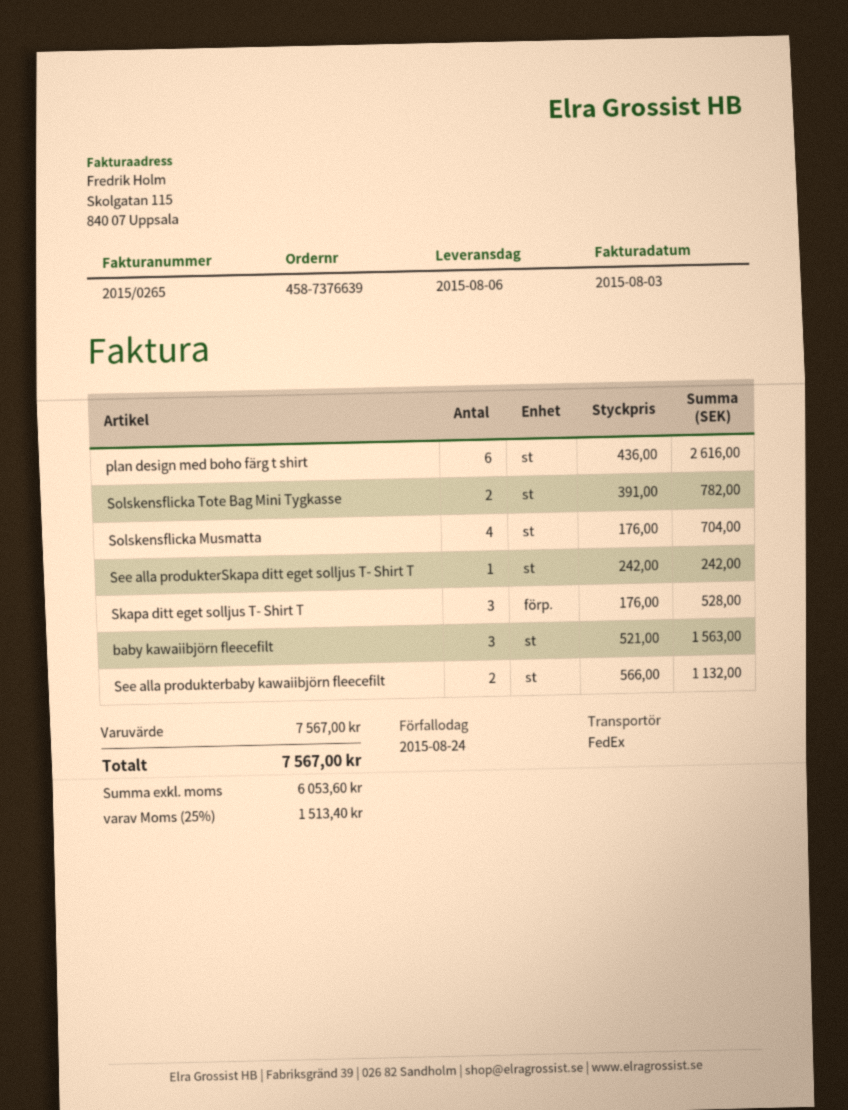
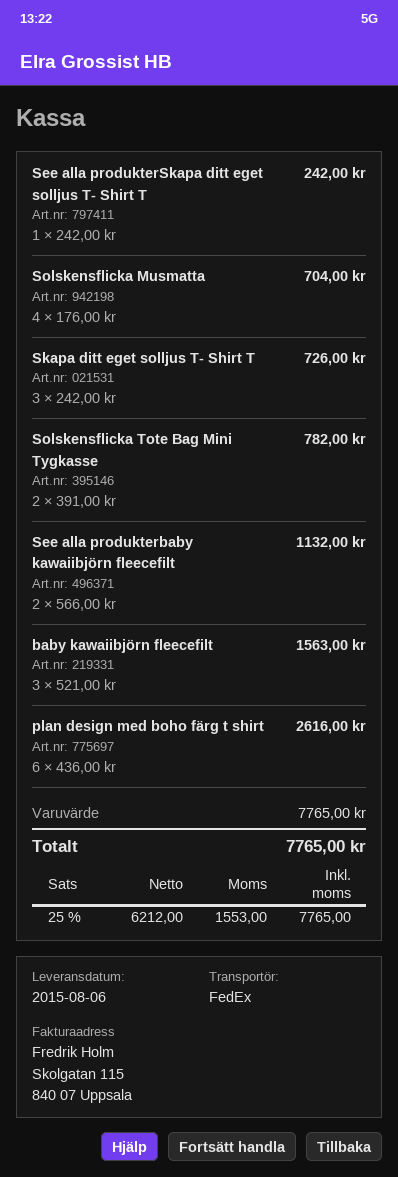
Skapa ditt eget solljus T- Shirt T: 3 x 176.00 = 528.00 -> 3 x 242.00 = 726.00
subtotal: 7567.00 -> 7765.00
net: 6053.60 -> 6212.00
tax: 25% = 1513.40 -> 25% = 1553.00
total: 7567.00 -> 7765.00

